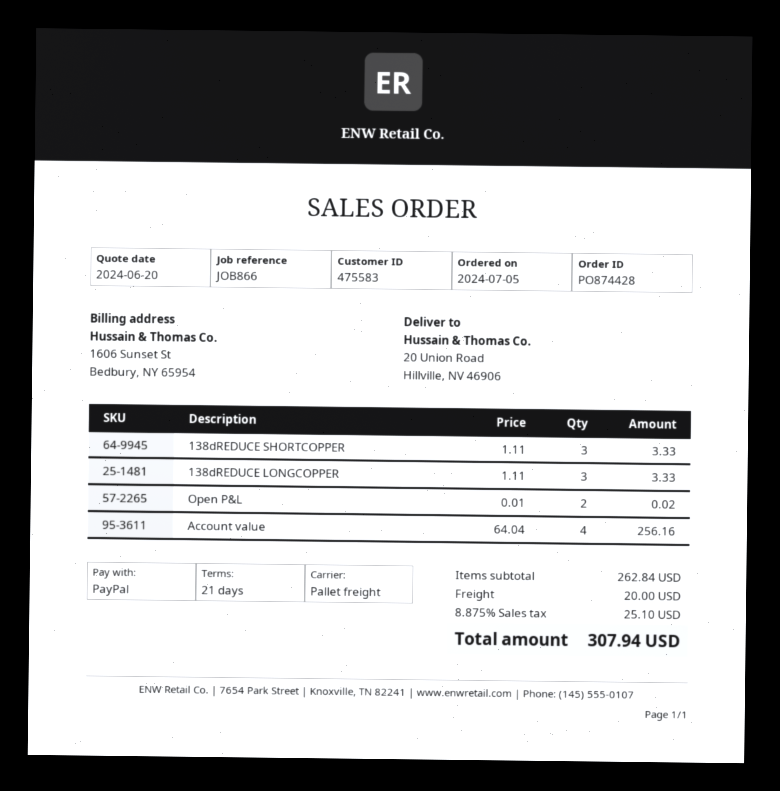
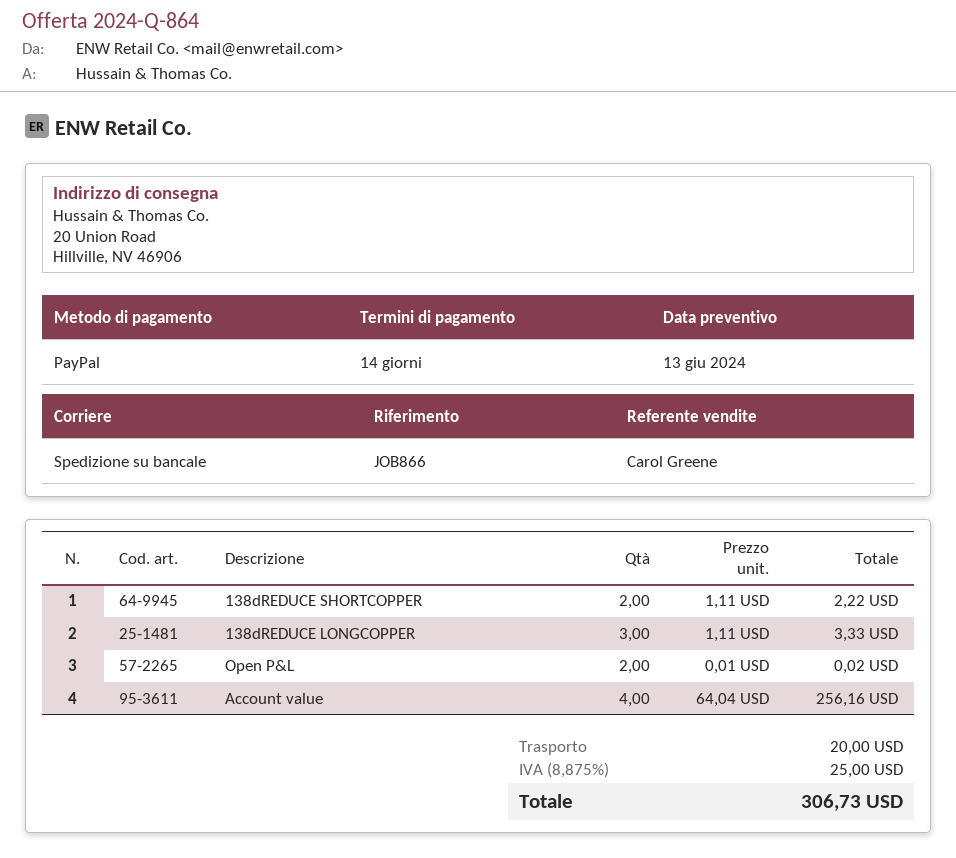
quote date: 2024-06-20 -> 2024-06-13
payment terms: 21 days -> 14 days
138dREDUCE SHORTCOPPER: 3 x 1.11 = 3.33 -> 2 x 1.11 = 2.22
tax: 8.875% = 25.10 -> 8.875% = 25.00
total: 307.94 -> 306.73

